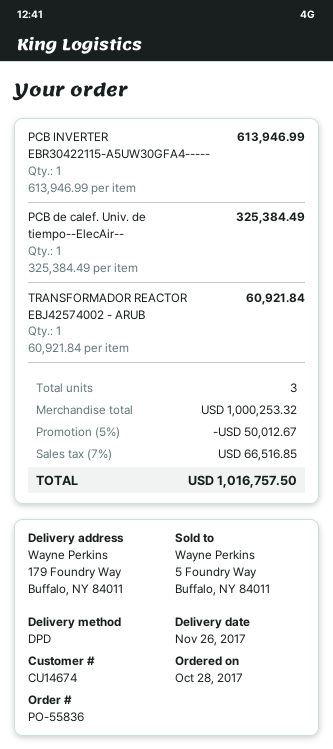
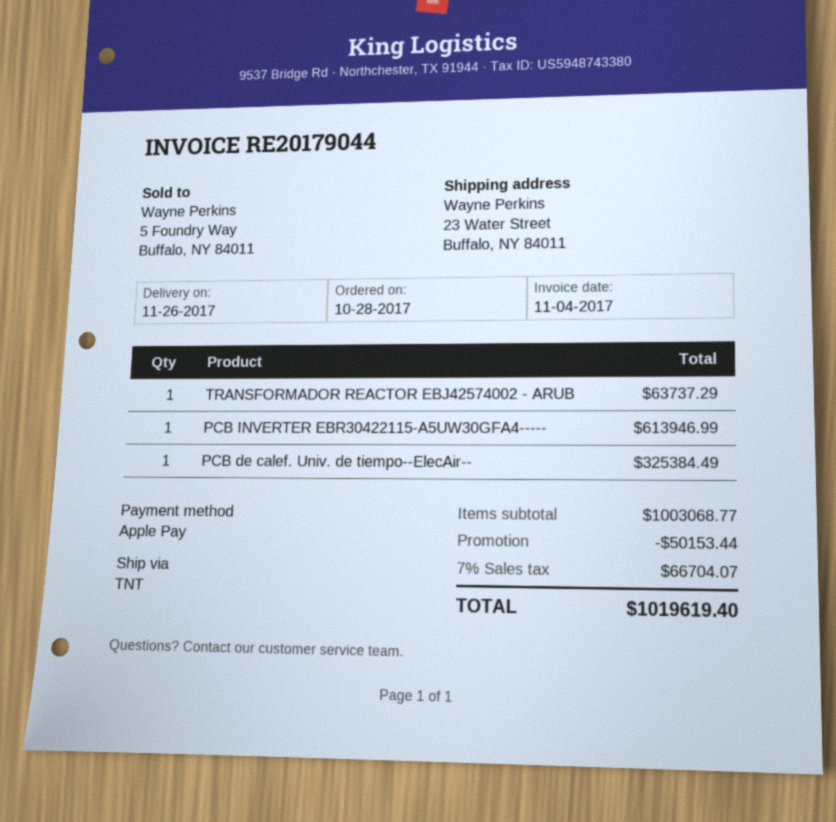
shipping method: DPD -> TNT
ship to: 179 Foundry Way, Buffalo, NY 84011 -> 23 Water Street, Buffalo, NY 84011
TRANSFORMADOR REACTOR EBJ42574002 - ARUB: 1 for 60921.84 -> 1 for 63737.29
subtotal: 1000253.32 -> 1003068.77
discount: 50012.67 -> 50153.44
tax: 7% = 66516.85 -> 7% = 66704.07
total: 1016757.50 -> 1019619.40

